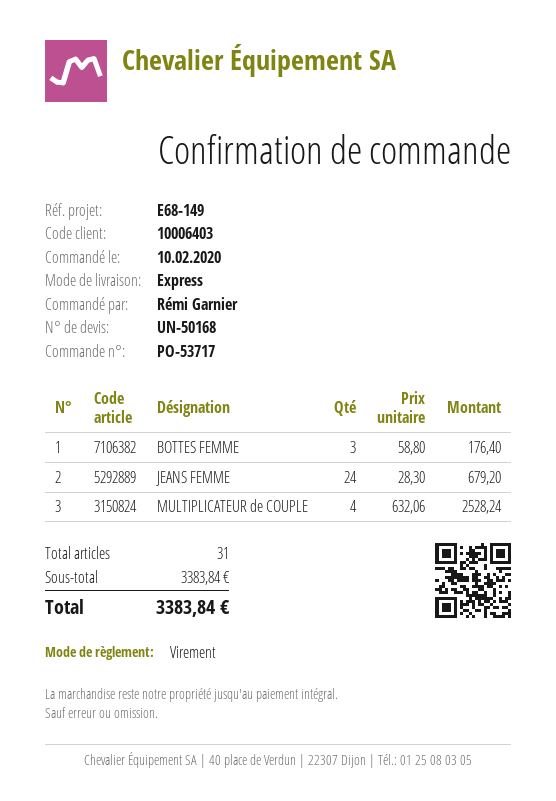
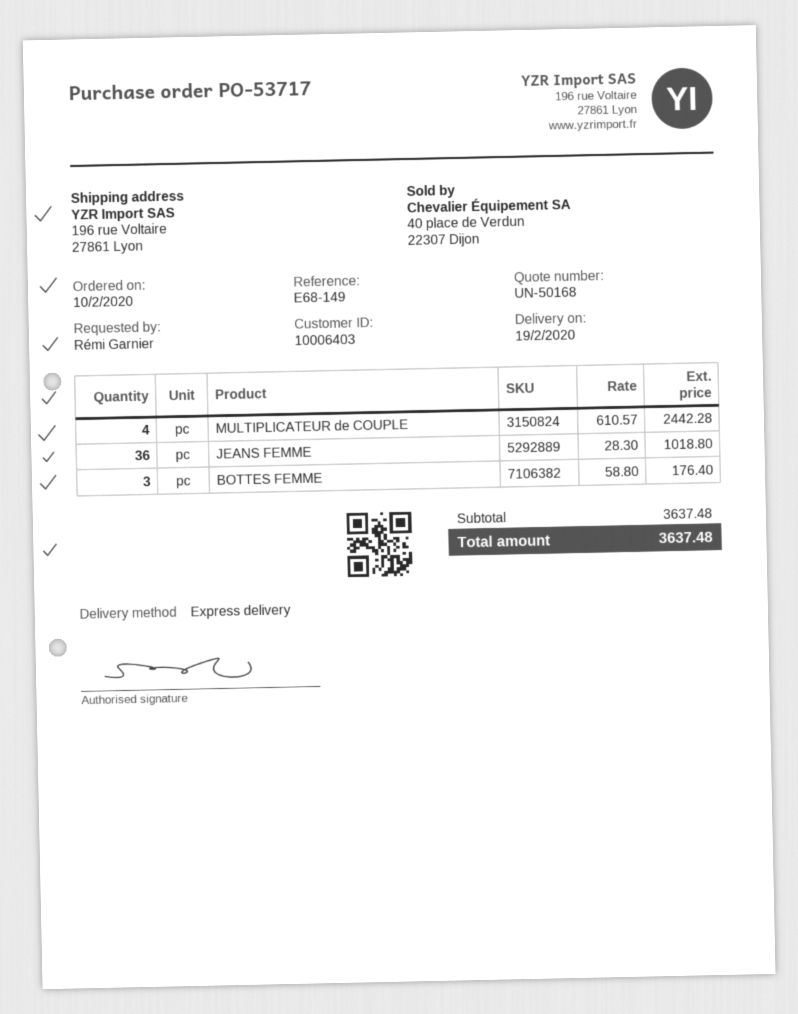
JEANS FEMME: 24 x 28.30 = 679.20 -> 36 x 28.30 = 1018.80
MULTIPLICATEUR de COUPLE: 4 x 632.06 = 2528.24 -> 4 x 610.57 = 2442.28
subtotal: 3383.84 -> 3637.48
total: 3383.84 -> 3637.48

